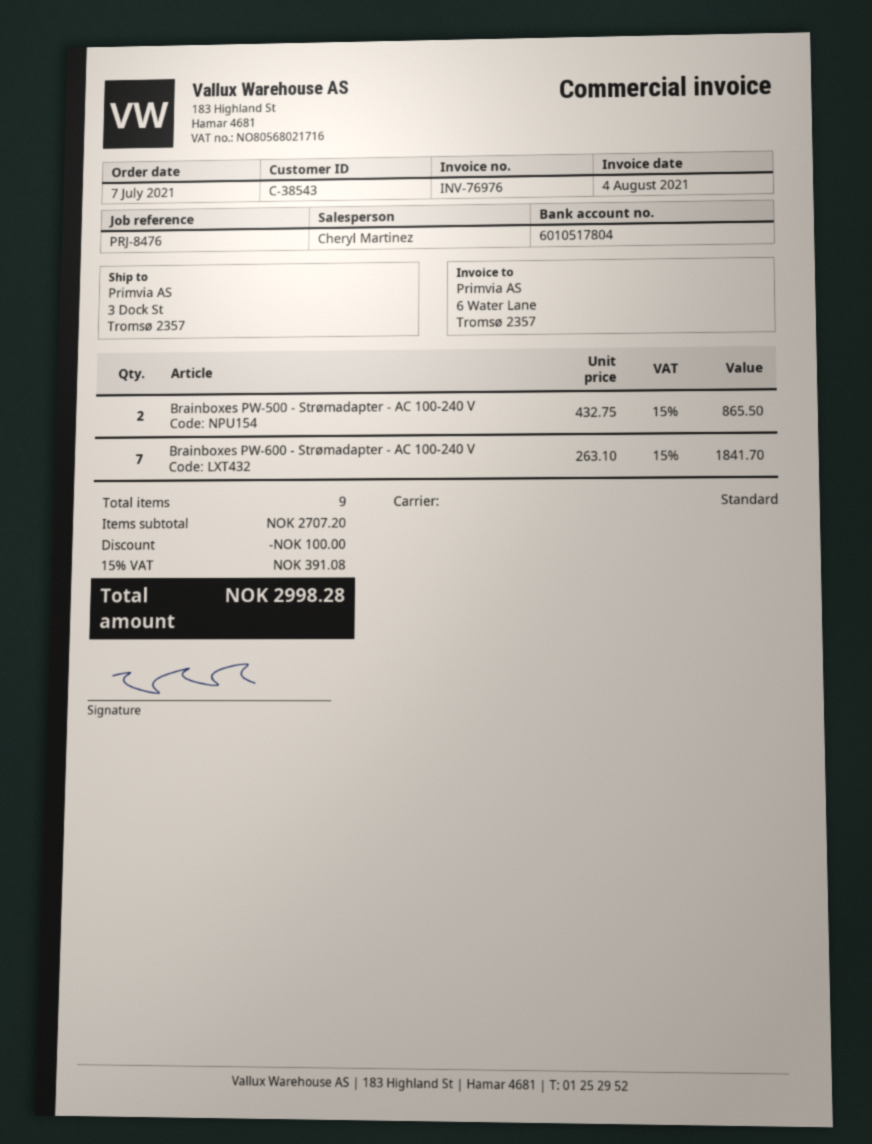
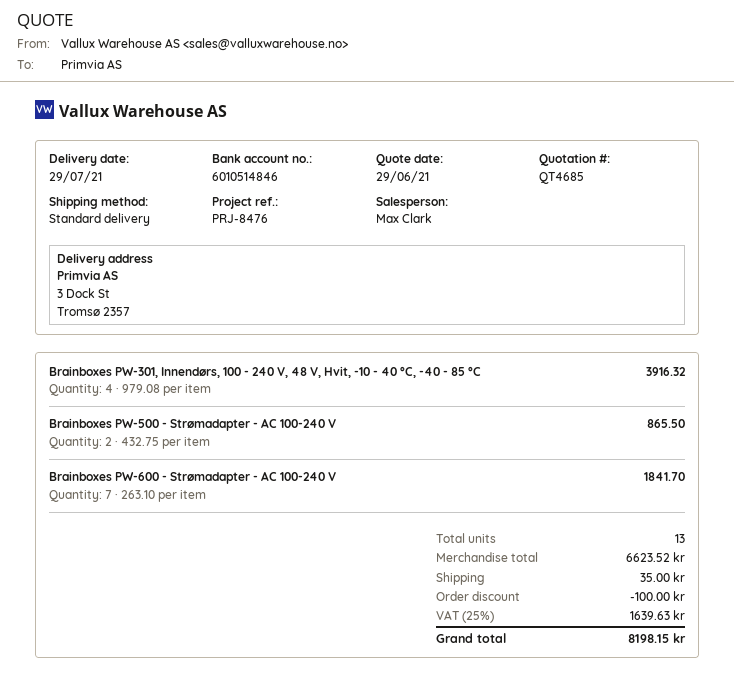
sales rep: Cheryl Martinez -> Max Clark
bank account: 6010517804 -> 6010514846
Brainboxes PW-301, Innendørs, 100 - 240 V, 48 V, Hvit, -10 - 40 °C, -40 - 85 °C: none -> 4 x 979.08 = 3916.32
total quantity: 9 -> 13
subtotal: 2707.20 -> 6623.52
shipping: none -> 35.00
tax: 15% = 391.08 -> 25% = 1639.63
total: 2998.28 -> 8198.15

